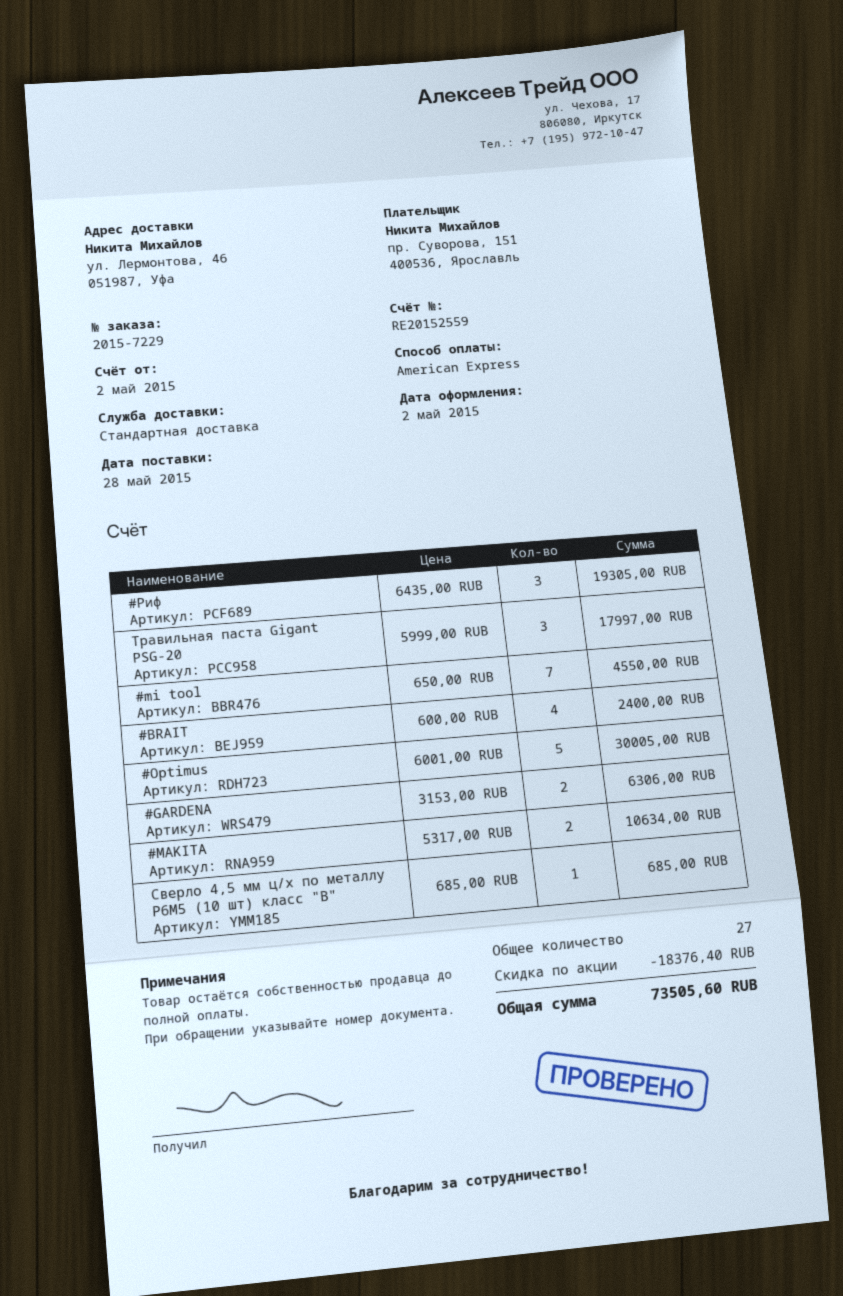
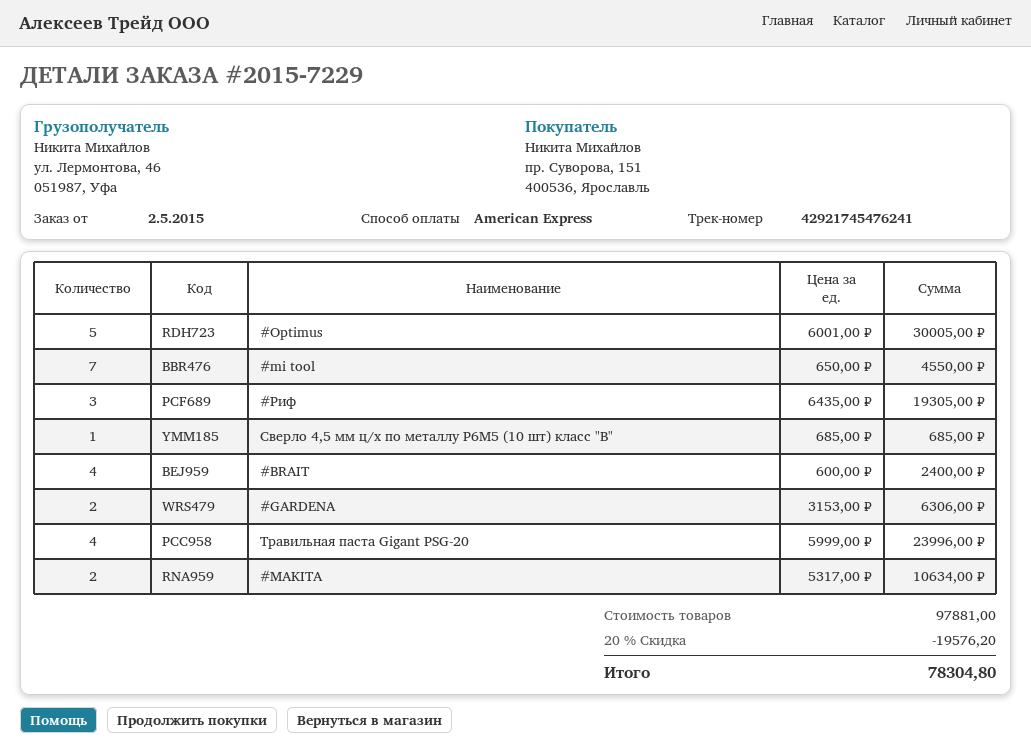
Травильная паста Gigant PSG-20: 3 x 5999.00 = 17997.00 -> 4 x 5999.00 = 23996.00
discount: 18376.40 -> 19576.20
total: 73505.60 -> 78304.80

